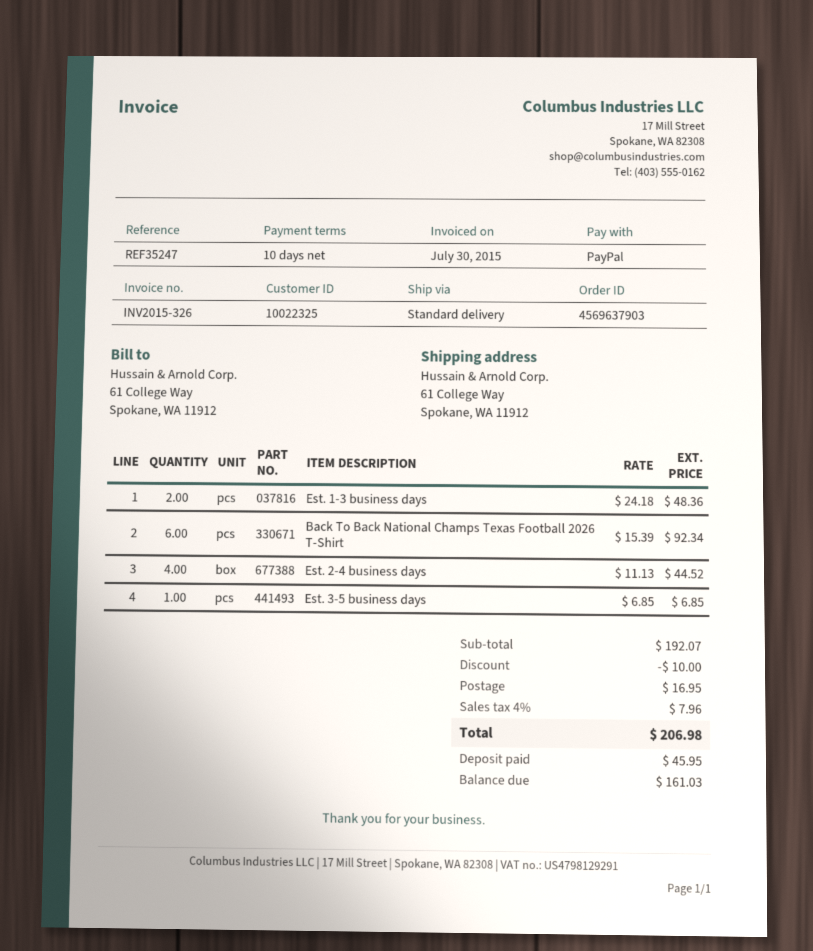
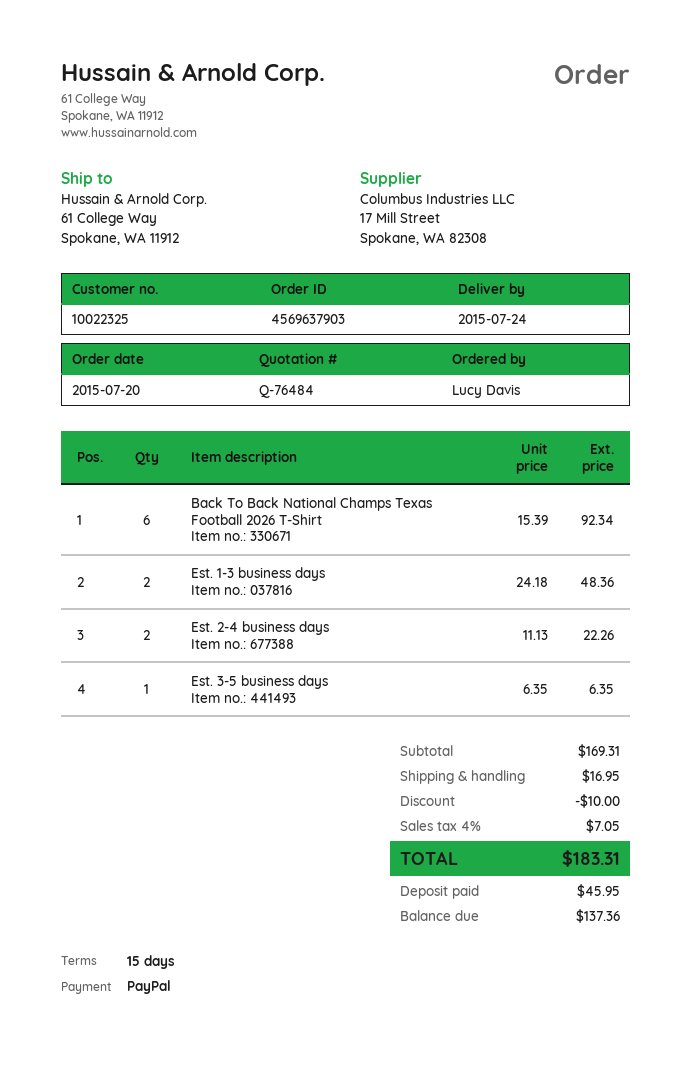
payment terms: 10 days -> 15 days
Est. 2-4 business days: 4 x 11.13 = 44.52 -> 2 x 11.13 = 22.26
Est. 3-5 business days: 1 x 6.85 = 6.85 -> 1 x 6.35 = 6.35
subtotal: 192.07 -> 169.31
tax: 4% = 7.96 -> 4% = 7.05
total: 206.98 -> 183.31
balance: 161.03 -> 137.36

